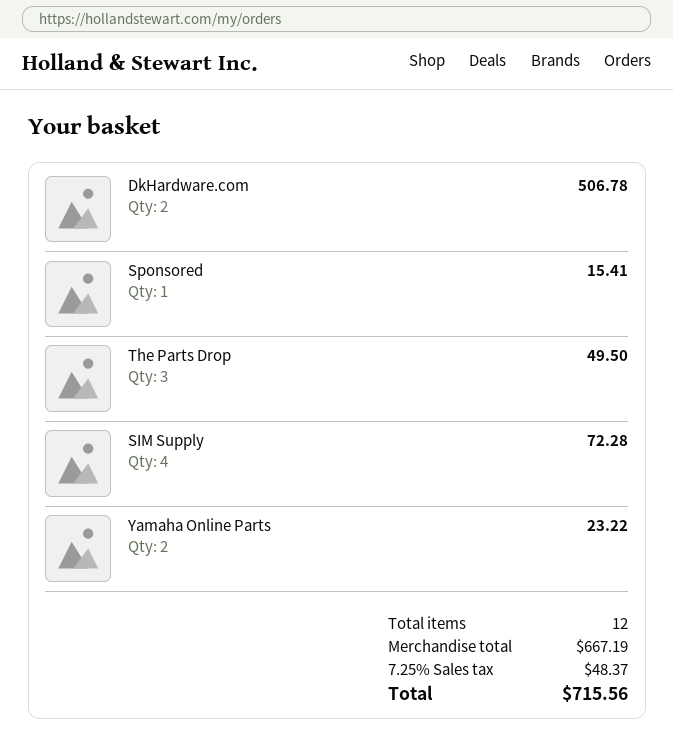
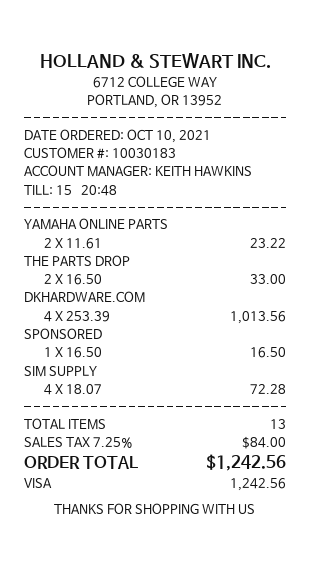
DkHardware.com: 2 for 506.78 -> 4 for 1013.56
Sponsored: 1 for 15.41 -> 1 for 16.50
The Parts Drop: 3 for 49.50 -> 2 for 33.00
total quantity: 12 -> 13
tax: 7.25% = 48.37 -> 7.25% = 84.00
total: 715.56 -> 1242.56

